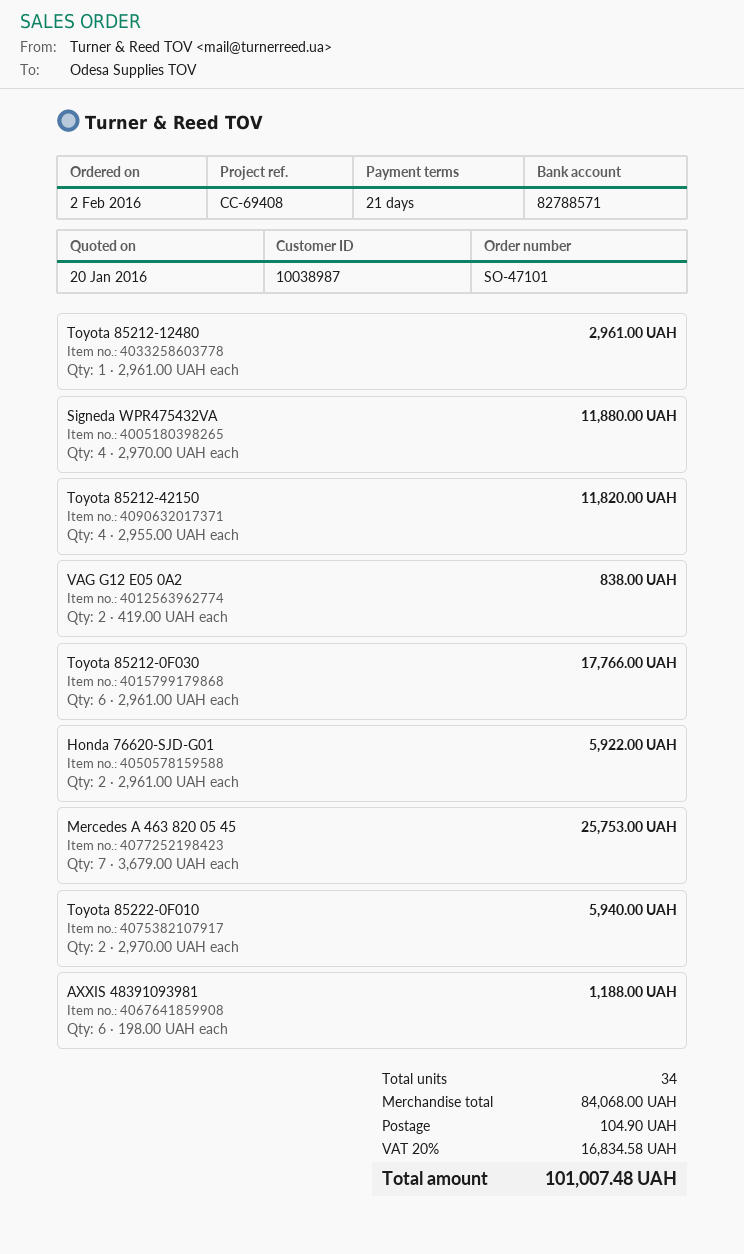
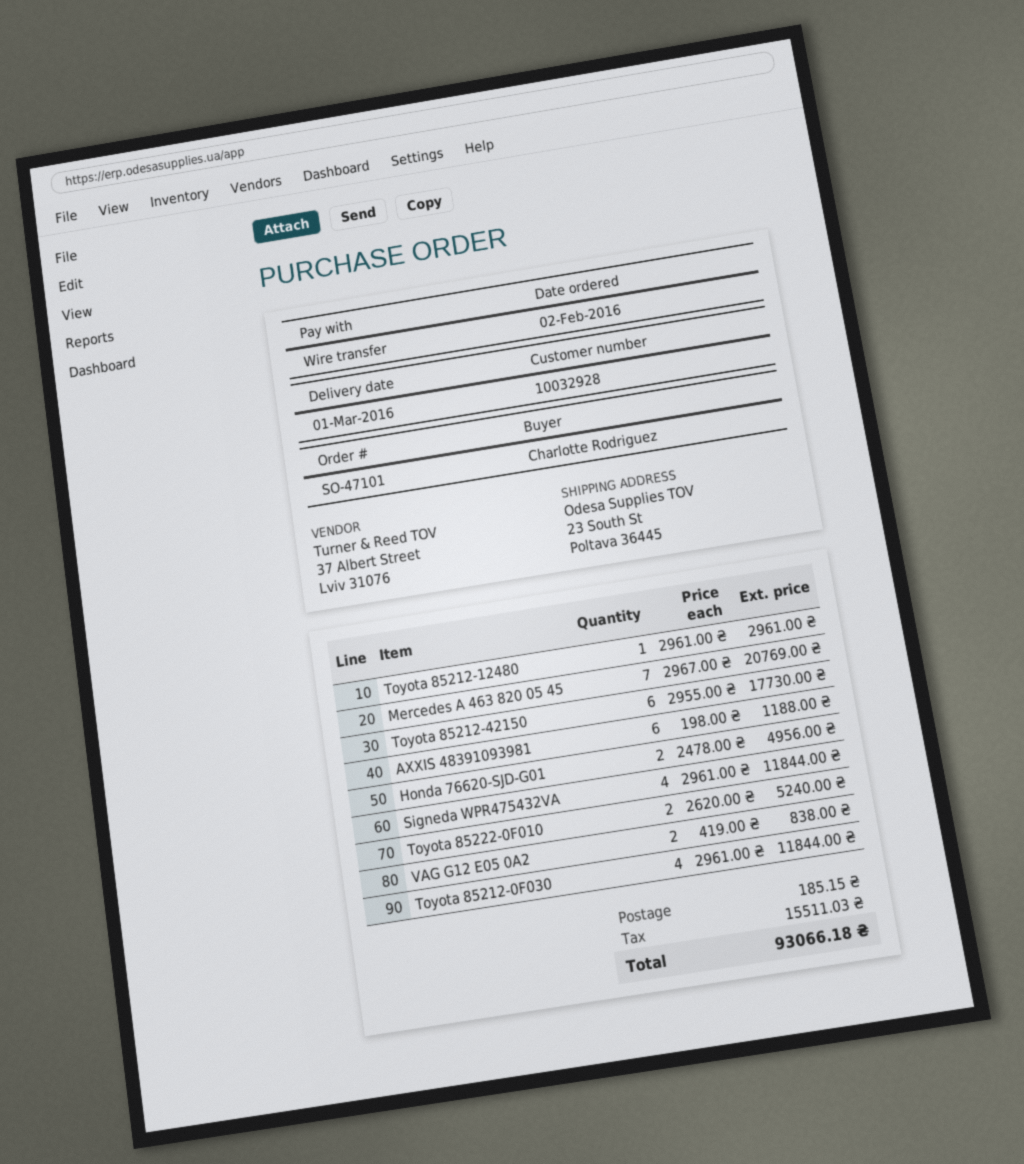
customer number: 10038987 -> 10032928
Signeda WPR475432VA: 4 x 2970.00 = 11880.00 -> 4 x 2961.00 = 11844.00
Toyota 85212-42150: 4 x 2955.00 = 11820.00 -> 6 x 2955.00 = 17730.00
Toyota 85212-0F030: 6 x 2961.00 = 17766.00 -> 4 x 2961.00 = 11844.00
Honda 76620-SJD-G01: 2 x 2961.00 = 5922.00 -> 2 x 2478.00 = 4956.00
Mercedes A 463 820 05 45: 7 x 3679.00 = 25753.00 -> 7 x 2967.00 = 20769.00
Toyota 85222-0F010: 2 x 2970.00 = 5940.00 -> 2 x 2620.00 = 5240.00
shipping: 104.90 -> 185.15
tax: 16834.58 -> 15511.03
total: 101007.48 -> 93066.18

